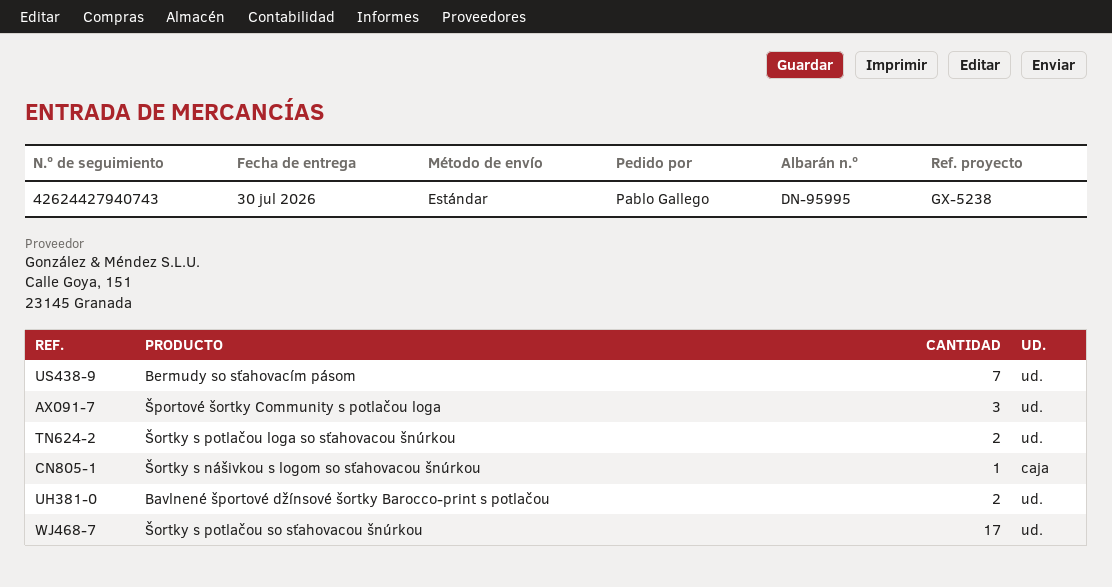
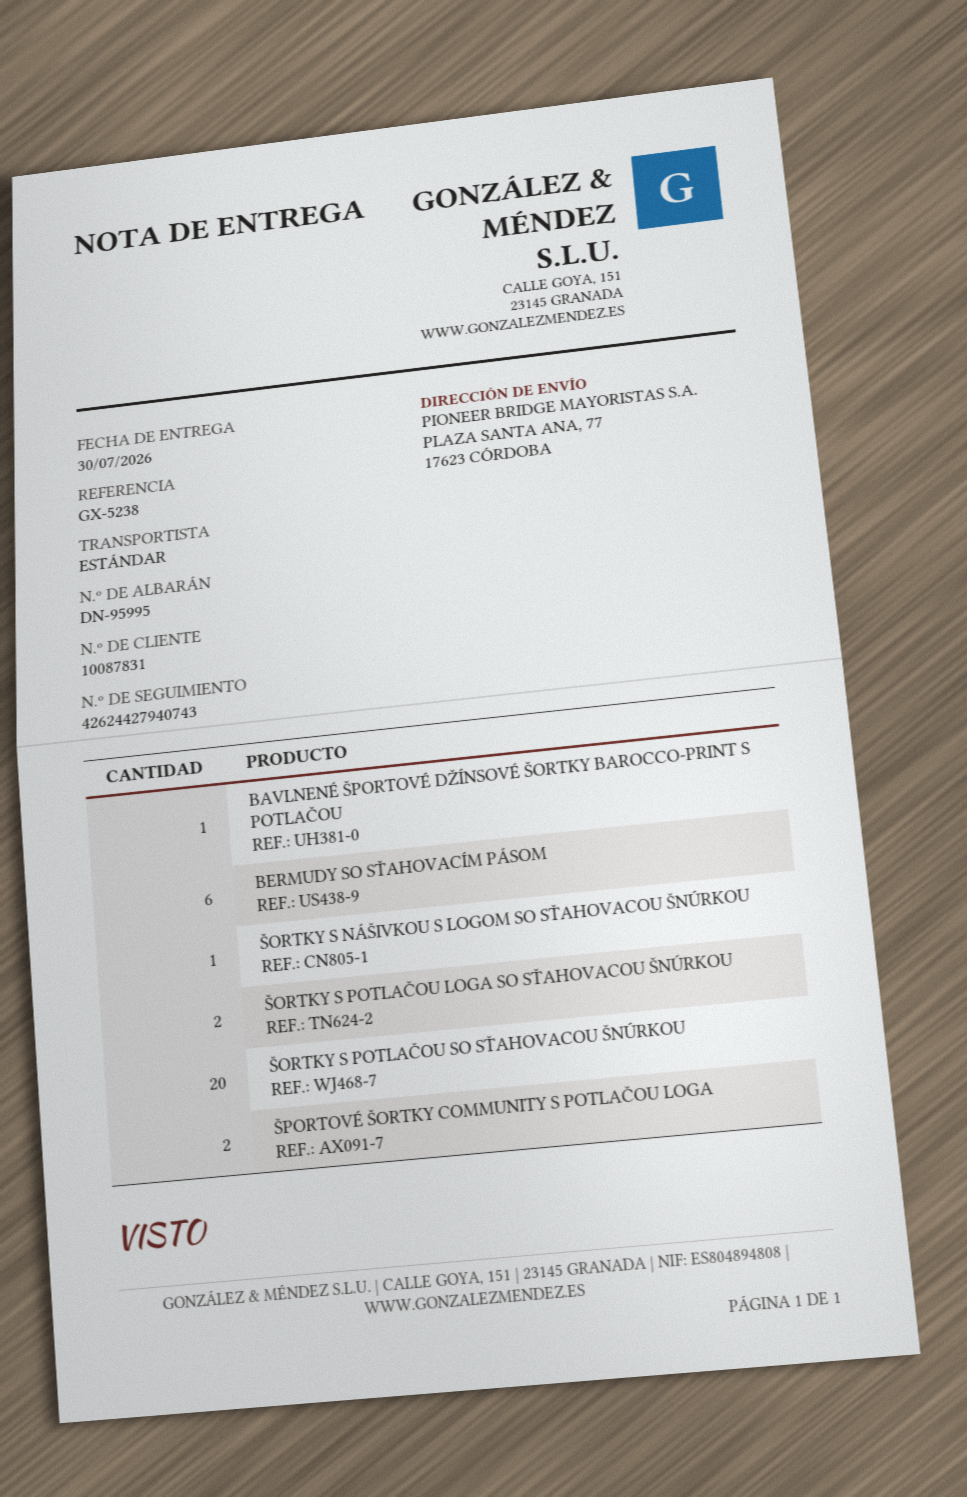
Bermudy so sťahovacím pásom: 7 -> 6
Športové šortky Community s potlačou loga: 3 -> 2
Bavlnené športové džínsové šortky Barocco-print s potlačou: 2 -> 1
Šortky s potlačou so sťahovacou šnúrkou: 17 -> 20

